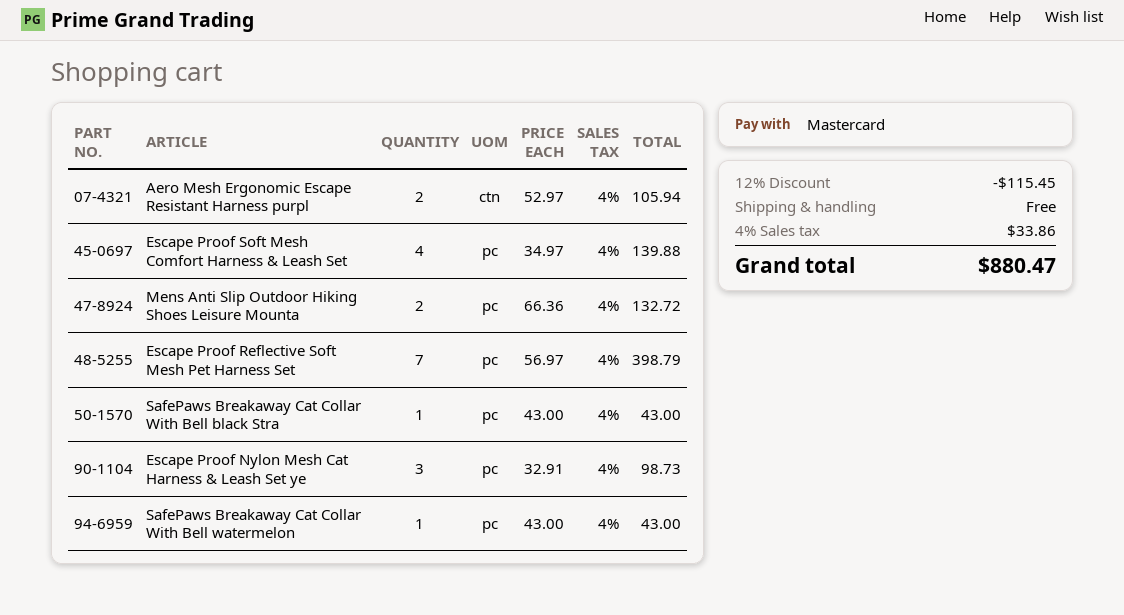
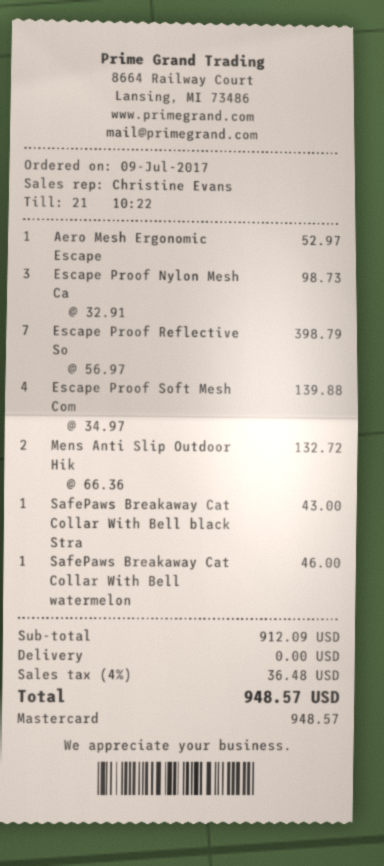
Aero Mesh Ergonomic Escape Resistant Harness purpl: 2 x 52.97 = 105.94 -> 1 x 52.97 = 52.97
SafePaws Breakaway Cat Collar With Bell watermelon: 1 x 43.00 = 43.00 -> 1 x 46.00 = 46.00
discount: 12% = 115.45 -> none
tax: 4% = 33.86 -> 4% = 36.48
total: 880.47 -> 948.57

